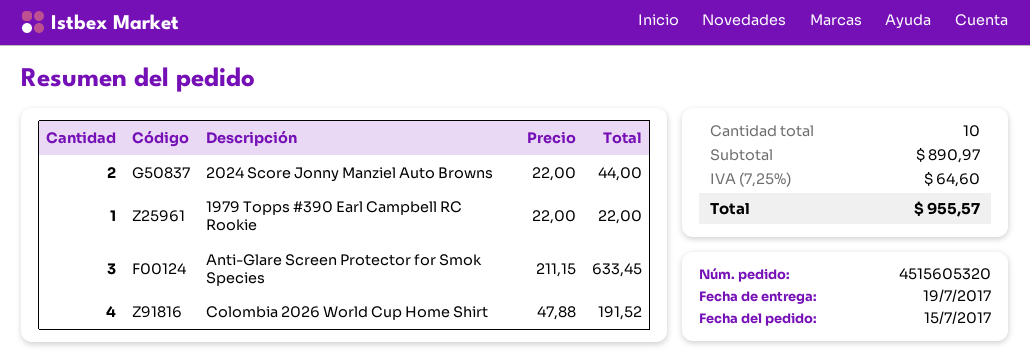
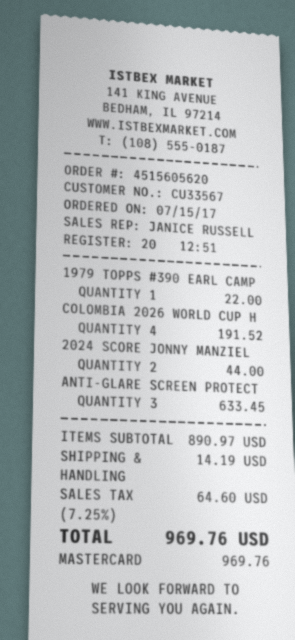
order number: 4515605320 -> 4515605620
shipping: none -> 14.19
total: 955.57 -> 969.76

